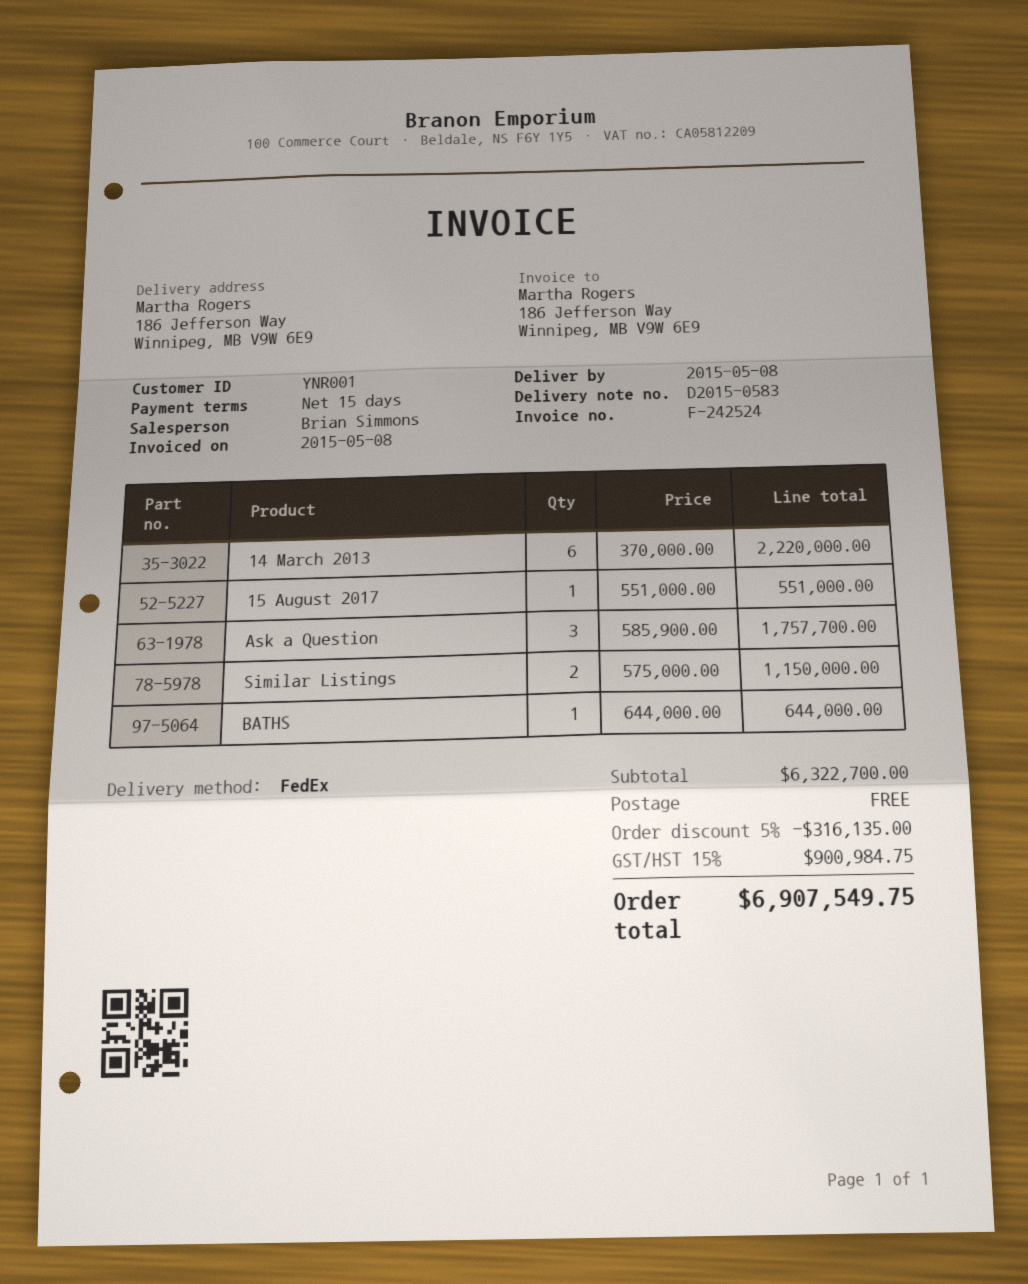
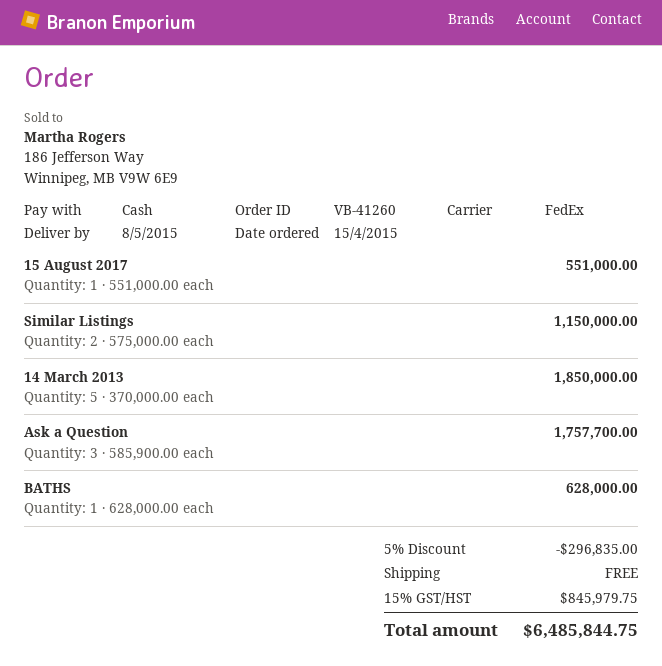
14 March 2013: 6 x 370000.00 = 2220000.00 -> 5 x 370000.00 = 1850000.00
BATHS: 1 x 644000.00 = 644000.00 -> 1 x 628000.00 = 628000.00
discount: 5% = 316135.00 -> 5% = 296835.00
tax: 15% = 900984.75 -> 15% = 845979.75
total: 6907549.75 -> 6485844.75

